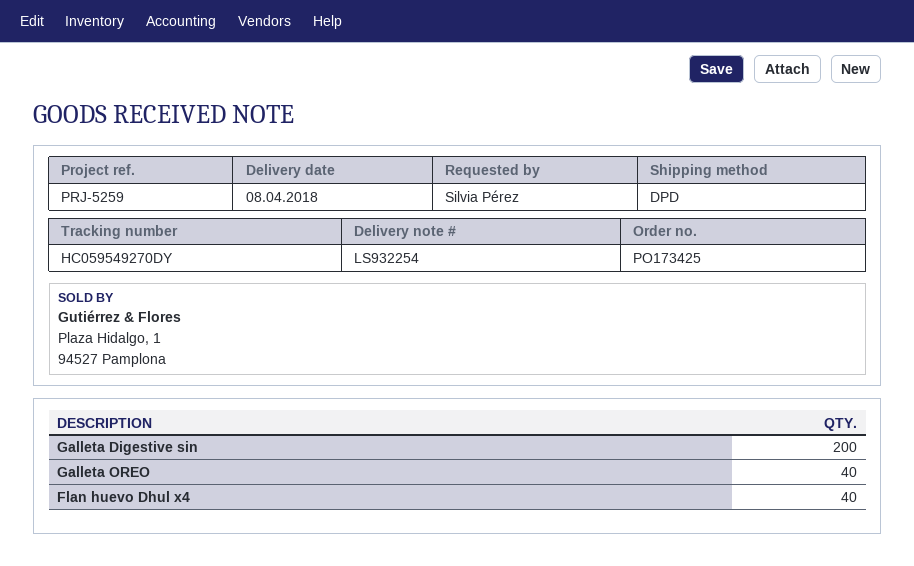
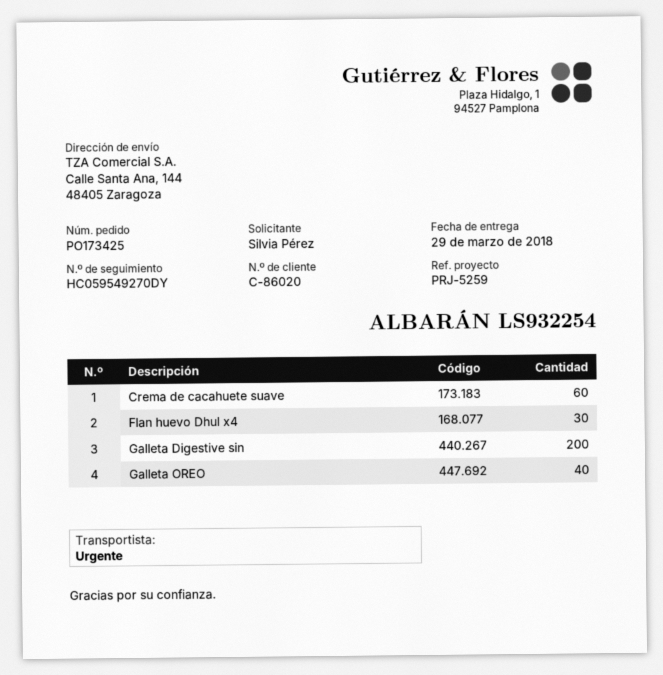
delivery date: 2018-04-08 -> 2018-03-29
shipping method: DPD -> express
Flan huevo Dhul x4: 40 -> 30
Crema de cacahuete suave: none -> 60

